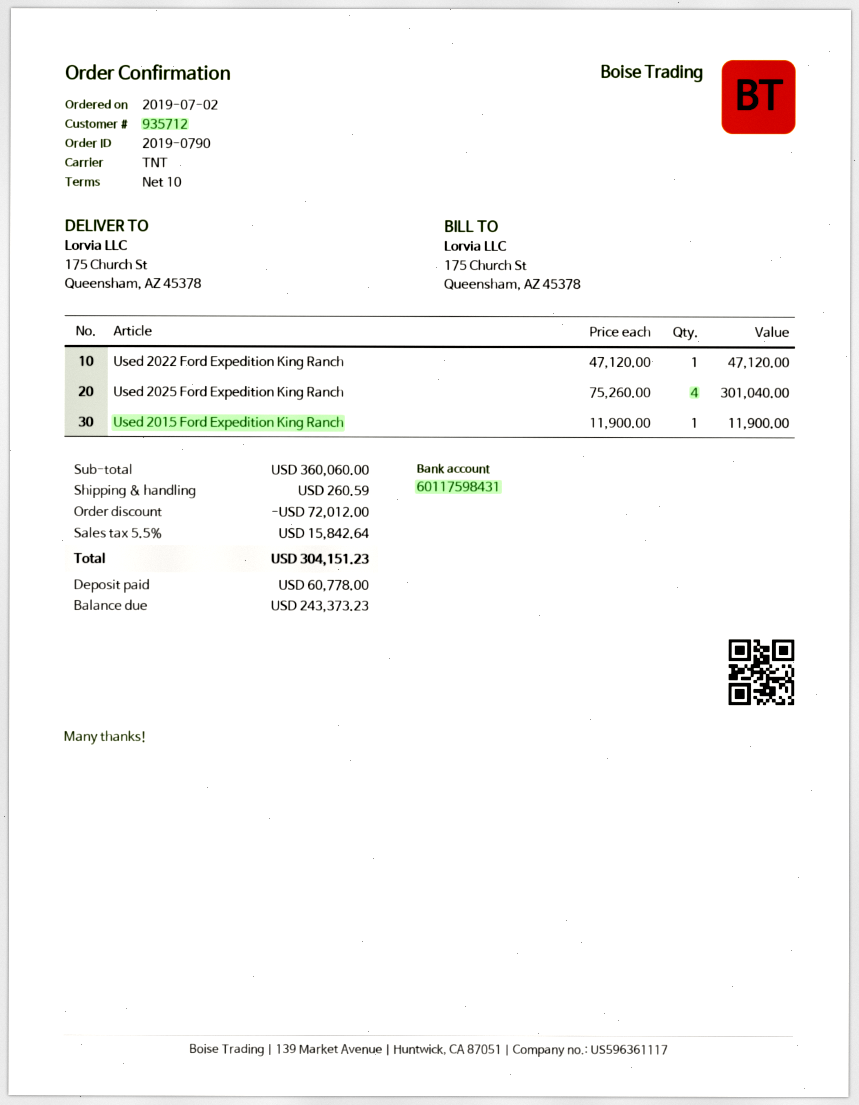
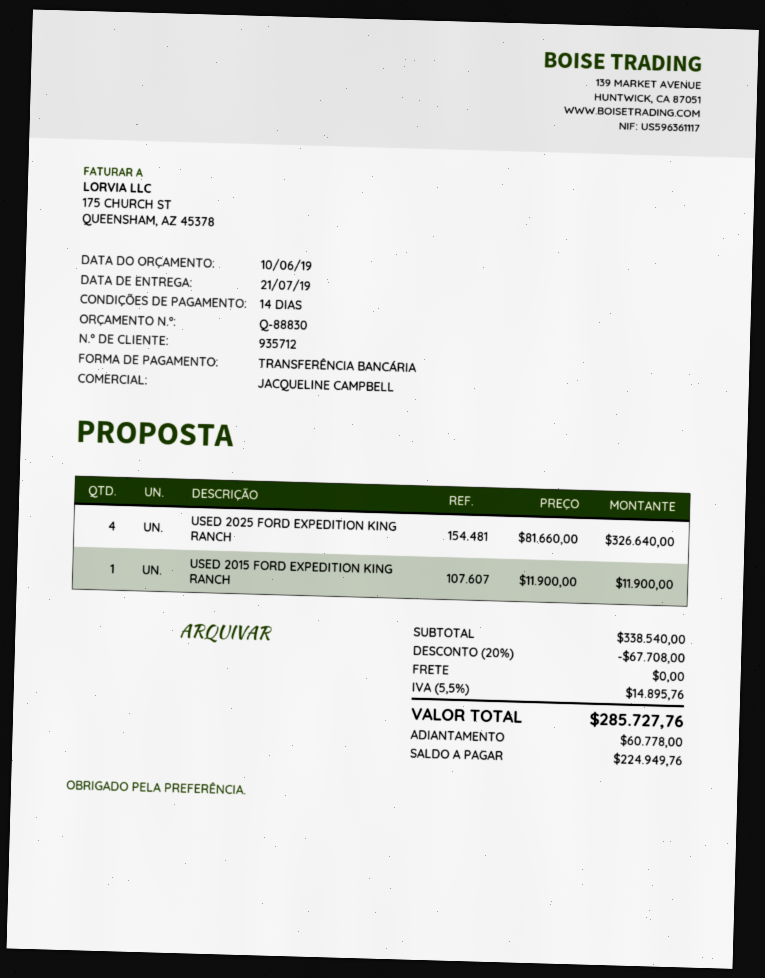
payment terms: 10 days -> 14 days
Used 2022 Ford Expedition King Ranch: 1 x 47120.00 = 47120.00 -> none
Used 2025 Ford Expedition King Ranch: 4 x 75260.00 = 301040.00 -> 4 x 81660.00 = 326640.00
subtotal: 360060.00 -> 338540.00
discount: 72012.00 -> 67708.00
shipping: 260.59 -> 0.00
tax: 5.5% = 15842.64 -> 5.5% = 14895.76
total: 304151.23 -> 285727.76
balance: 243373.23 -> 224949.76

